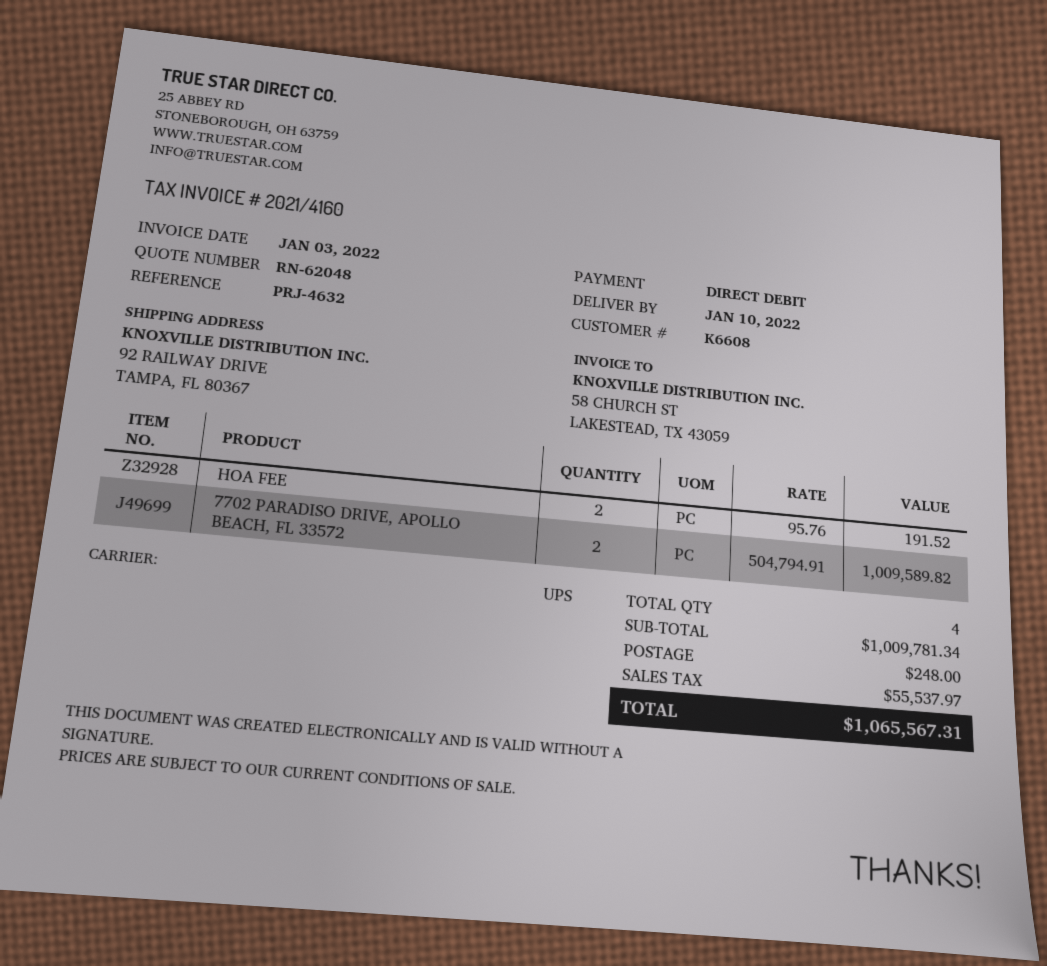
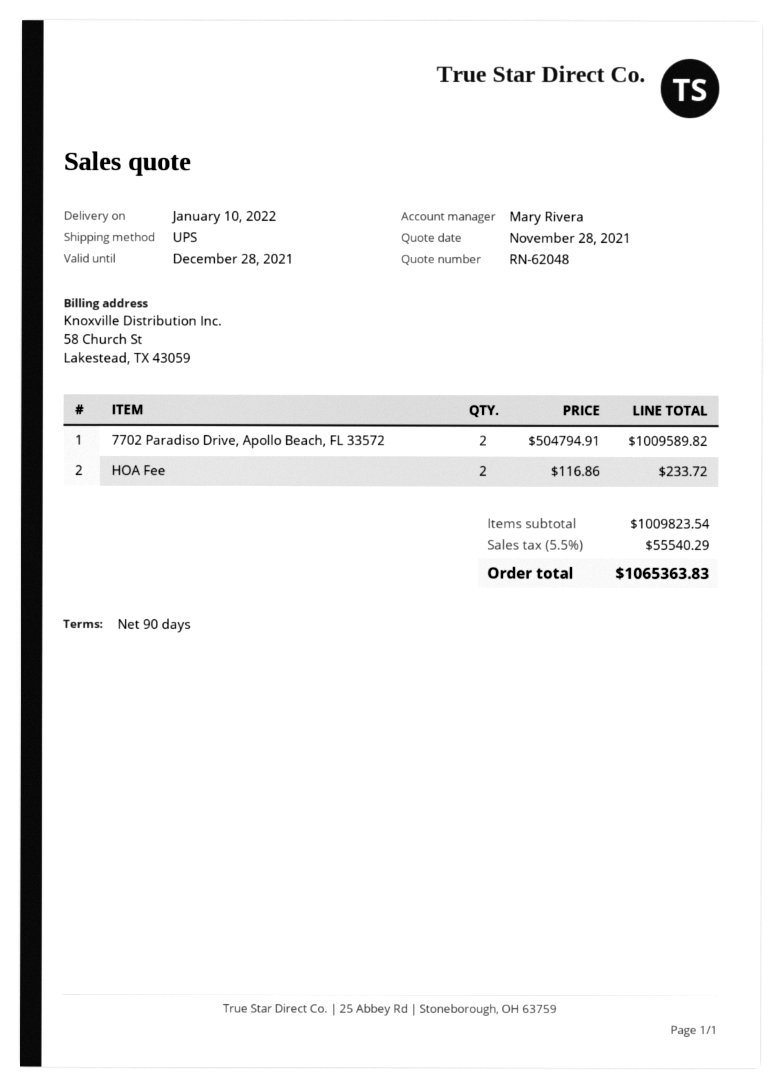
HOA FEE: 2 x 95.76 = 191.52 -> 2 x 116.86 = 233.72
subtotal: 1009781.34 -> 1009823.54
shipping: 248.00 -> none
tax: 55537.97 -> 55540.29
total: 1065567.31 -> 1065363.83

